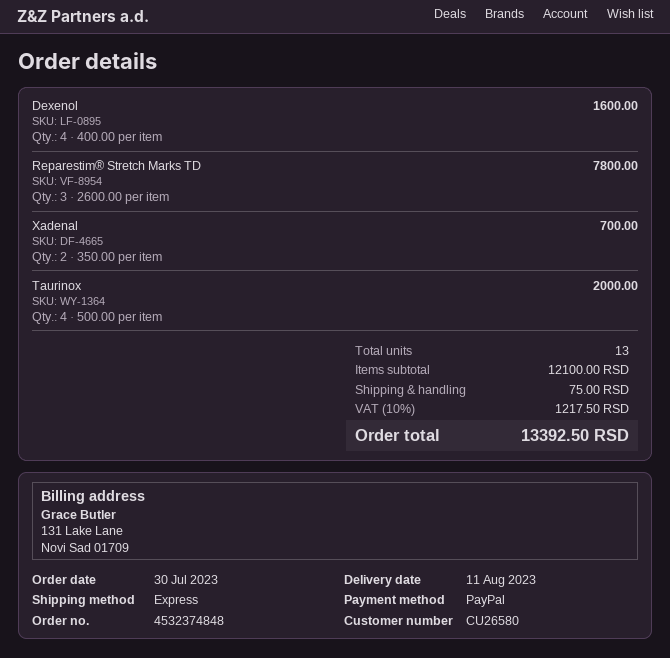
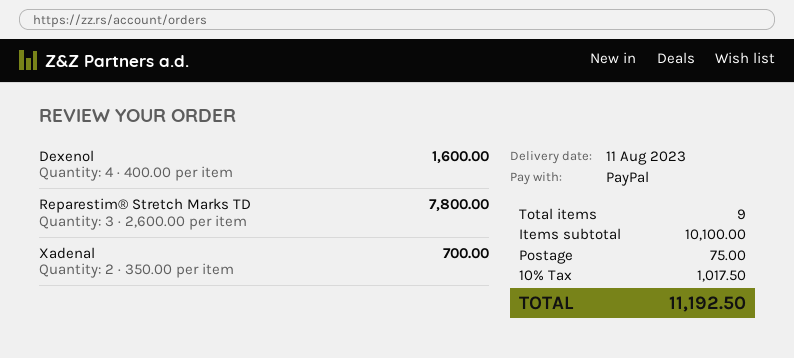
Taurinox: 4 x 500.00 = 2000.00 -> none
total quantity: 13 -> 9
subtotal: 12100.00 -> 10100.00
tax: 10% = 1217.50 -> 10% = 1017.50
total: 13392.50 -> 11192.50

